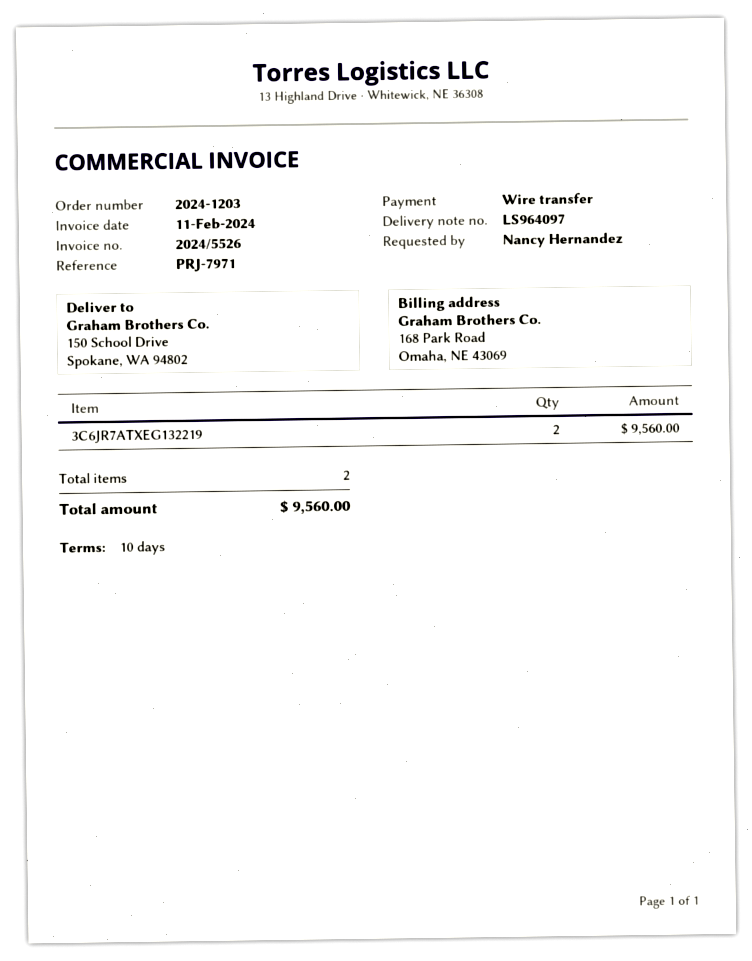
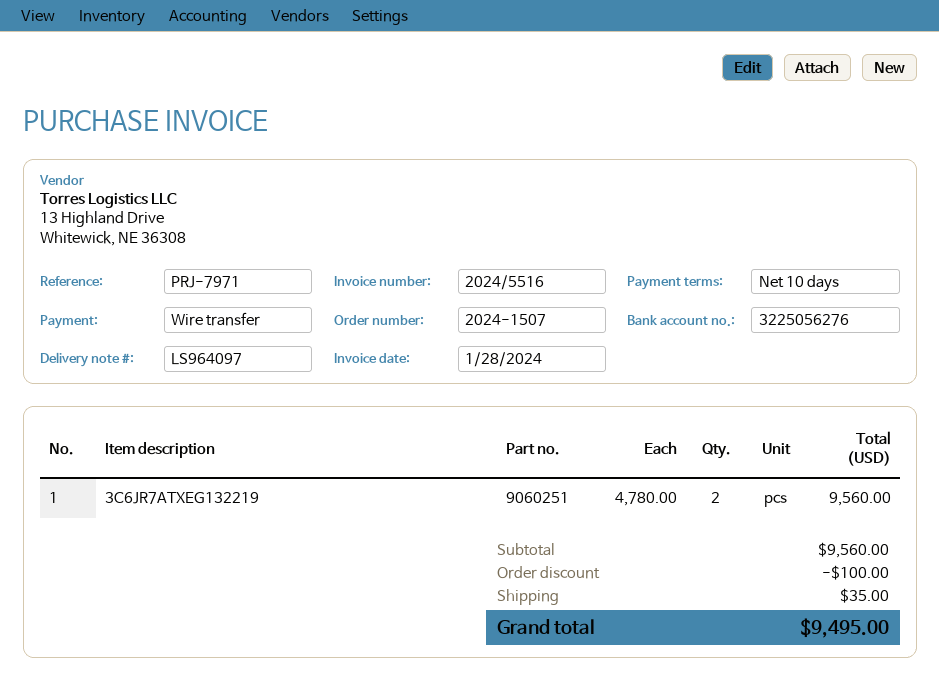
order number: 2024-1203 -> 2024-1507
invoice number: 2024/5526 -> 2024/5516
invoice date: 2024-02-11 -> 2024-01-28
discount: none -> 100.00
shipping: none -> 35.00
total: 9560.00 -> 9495.00

